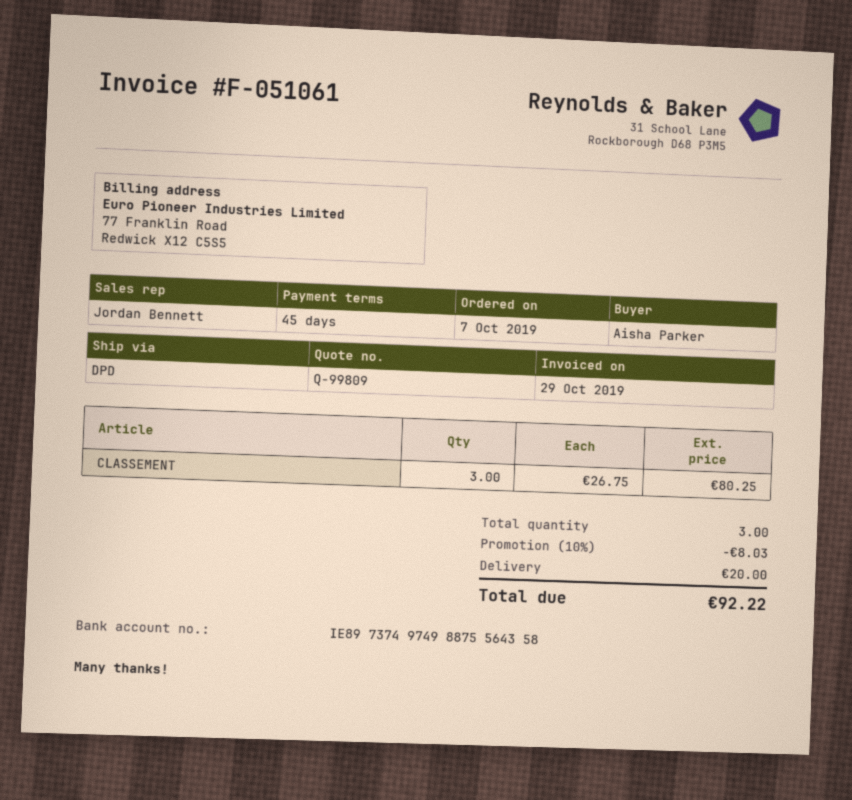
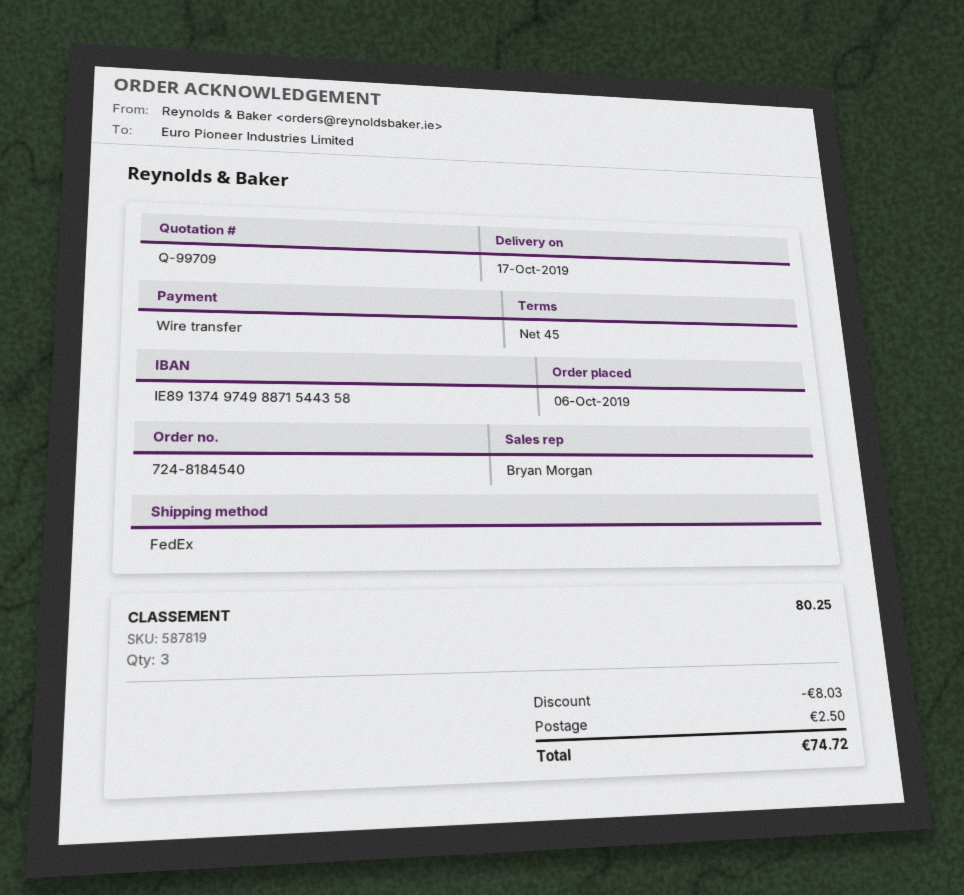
quote number: Q-99809 -> Q-99709
order date: 2019-10-07 -> 2019-10-06
sales rep: Jordan Bennett -> Bryan Morgan
bank account: IE89737497498875564358 -> IE89137497498871544358
shipping method: DPD -> FedEx
shipping: 20.00 -> 2.50
total: 92.22 -> 74.72

